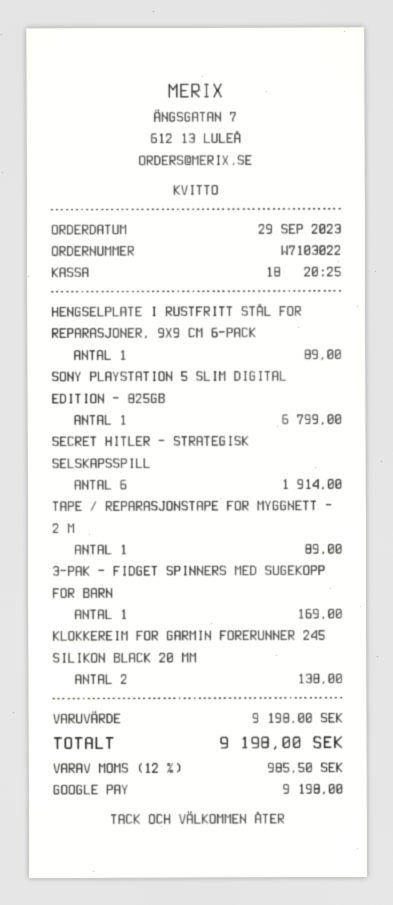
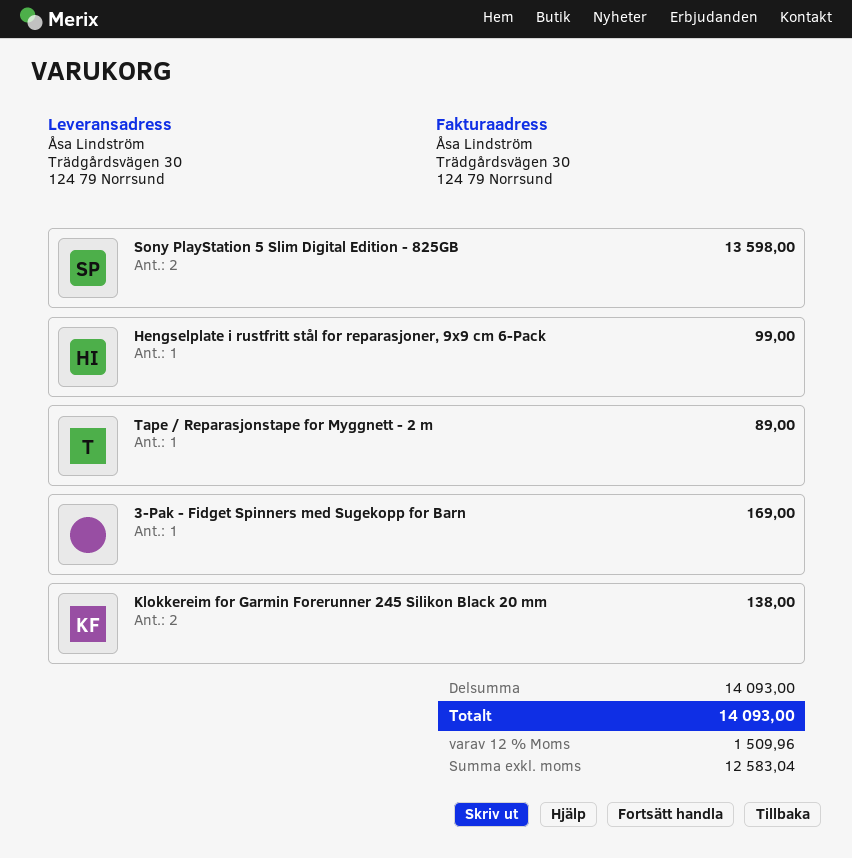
HENGSELPLATE I RUSTFRITT STÅL FOR REPARASJONER, 9X9 CM 6-PACK: 1 for 89.00 -> 1 for 99.00
SONY PLAYSTATION 5 SLIM DIGITAL EDITION - 825GB: 1 for 6799.00 -> 2 for 13598.00
SECRET HITLER - STRATEGISK SELSKAPSSPILL: 6 for 1914.00 -> none
subtotal: 9198.00 -> 14093.00
tax: 12% = 985.50 -> 12% = 1509.96
total: 9198.00 -> 14093.00

